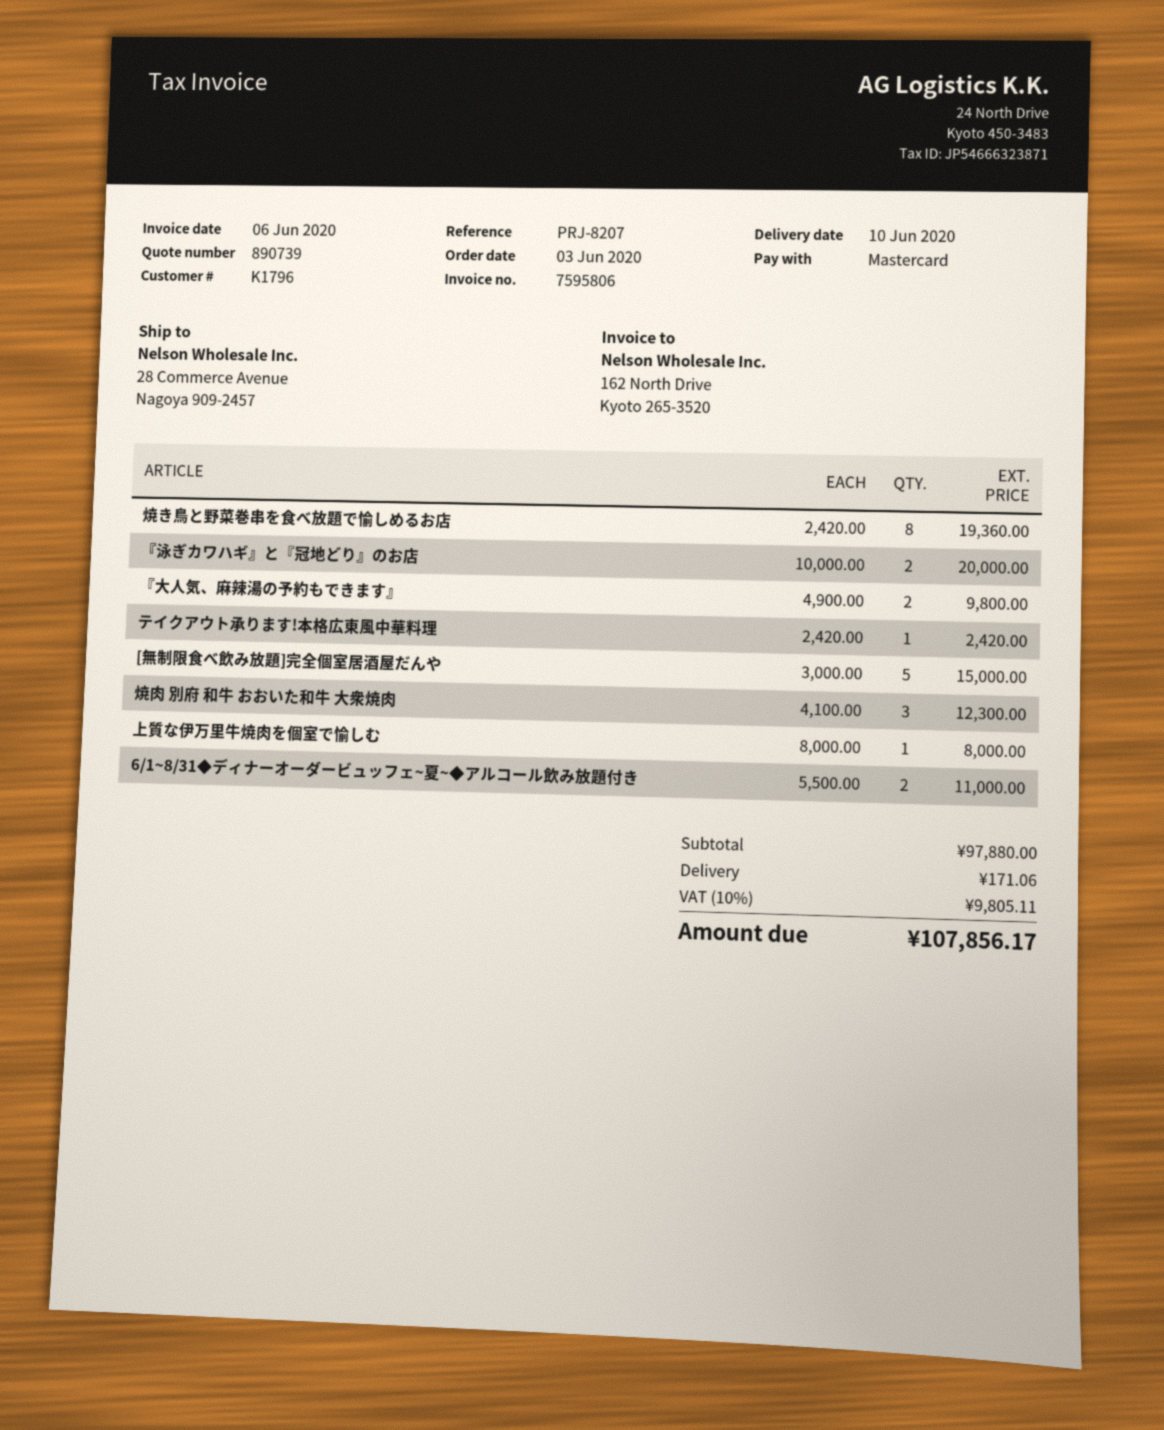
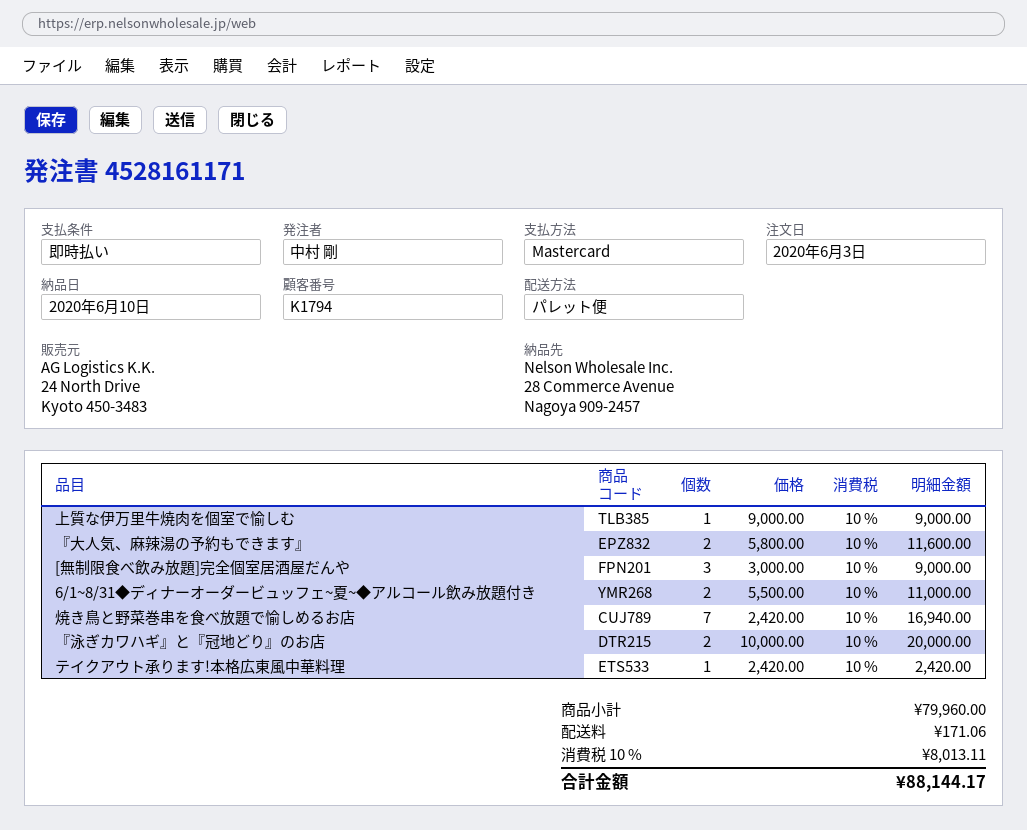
customer number: K1796 -> K1794
焼き鳥と野菜巻串を食べ放題で愉しめるお店: 8 x 2420.00 = 19360.00 -> 7 x 2420.00 = 16940.00
『大人気、麻辣湯の予約もできます』: 2 x 4900.00 = 9800.00 -> 2 x 5800.00 = 11600.00
[無制限食べ飲み放題]完全個室居酒屋だんや: 5 x 3000.00 = 15000.00 -> 3 x 3000.00 = 9000.00
焼肉 別府 和牛 おおいた和牛 大衆焼肉: 3 x 4100.00 = 12300.00 -> none
上質な伊万里牛焼肉を個室で愉しむ: 1 x 8000.00 = 8000.00 -> 1 x 9000.00 = 9000.00
subtotal: 97880.00 -> 79960.00
tax: 10% = 9805.11 -> 10% = 8013.11
total: 107856.17 -> 88144.17

